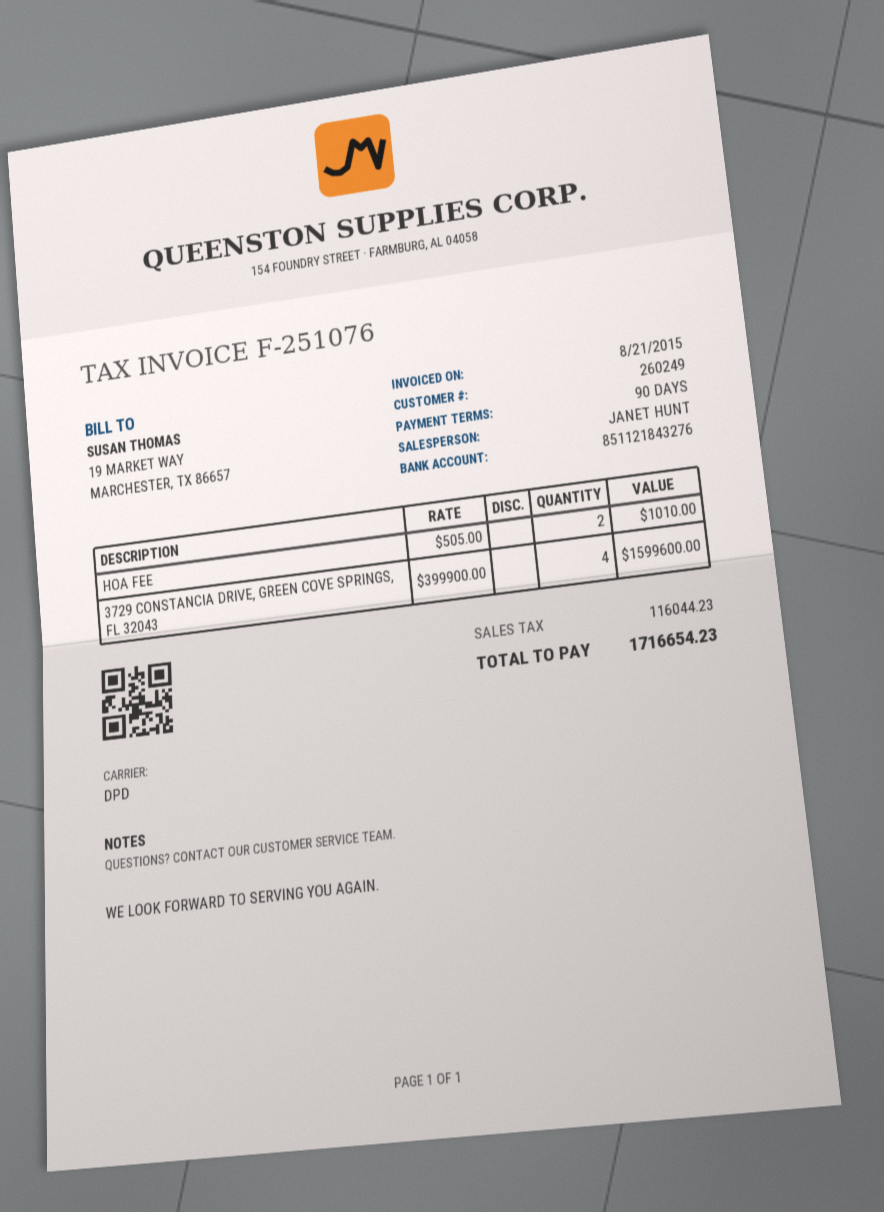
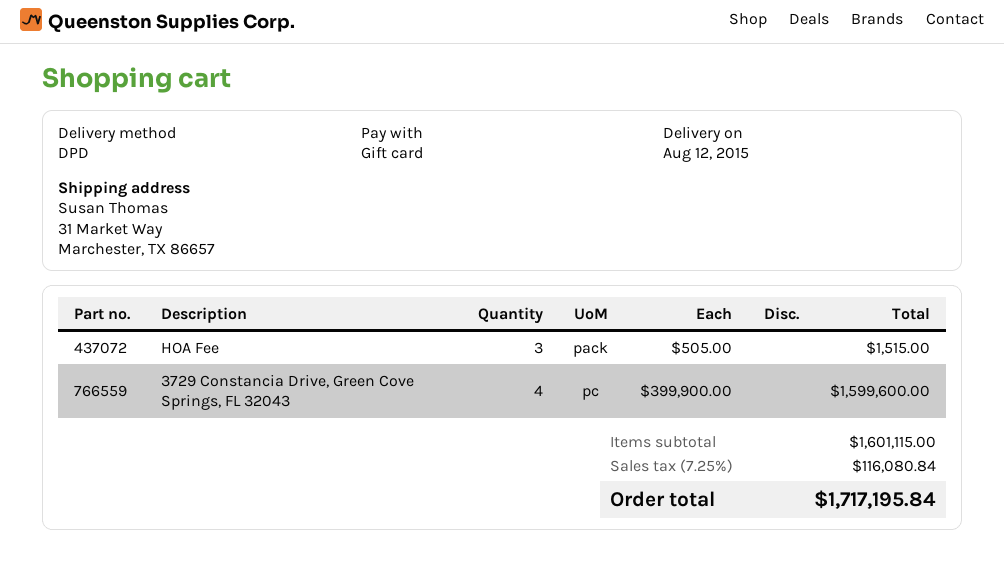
HOA FEE: 2 x 505.00 = 1010.00 -> 3 x 505.00 = 1515.00
tax: 116044.23 -> 116080.84
total: 1716654.23 -> 1717195.84

